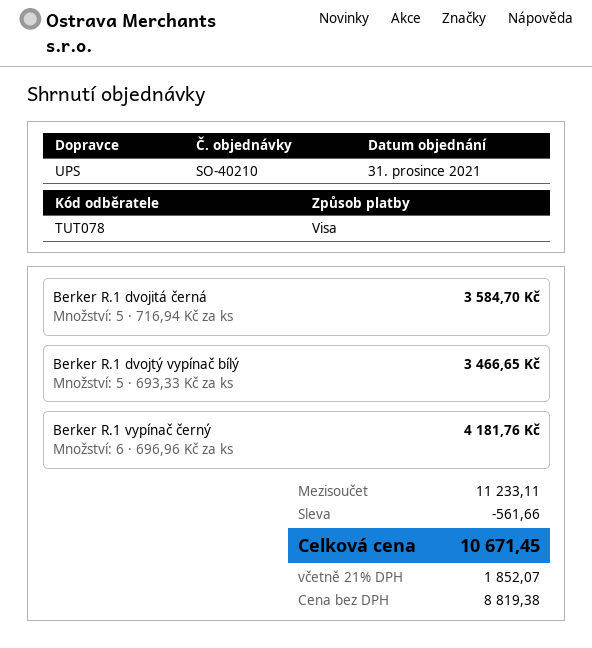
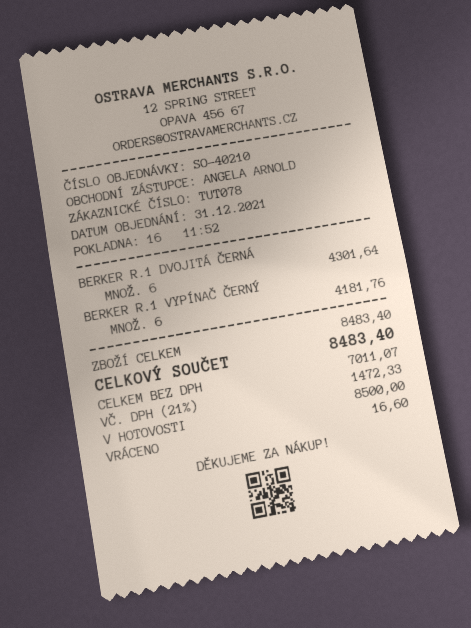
payment method: Visa -> cash
Berker R.1 dvojitá černá: 5 for 3584.70 -> 6 for 4301.64
Berker R.1 dvojtý vypínač bílý: 5 for 3466.65 -> none
subtotal: 11233.11 -> 8483.40
discount: 561.66 -> none
net: 8819.38 -> 7011.07
tax: 21% = 1852.07 -> 21% = 1472.33
total: 10671.45 -> 8483.40

